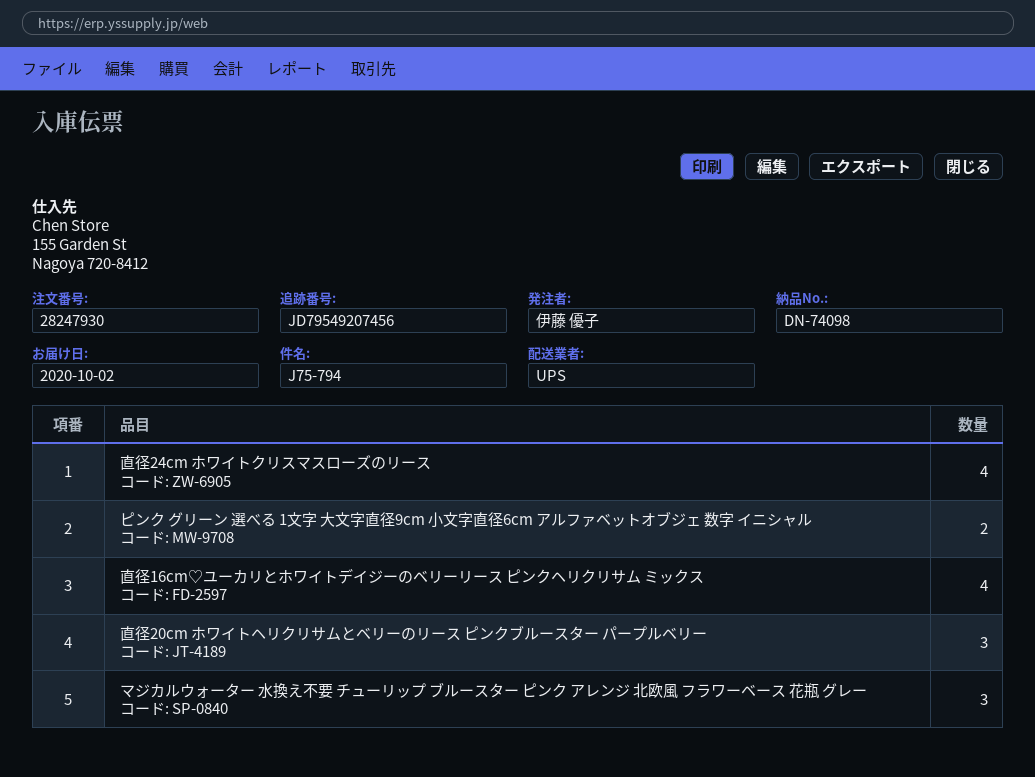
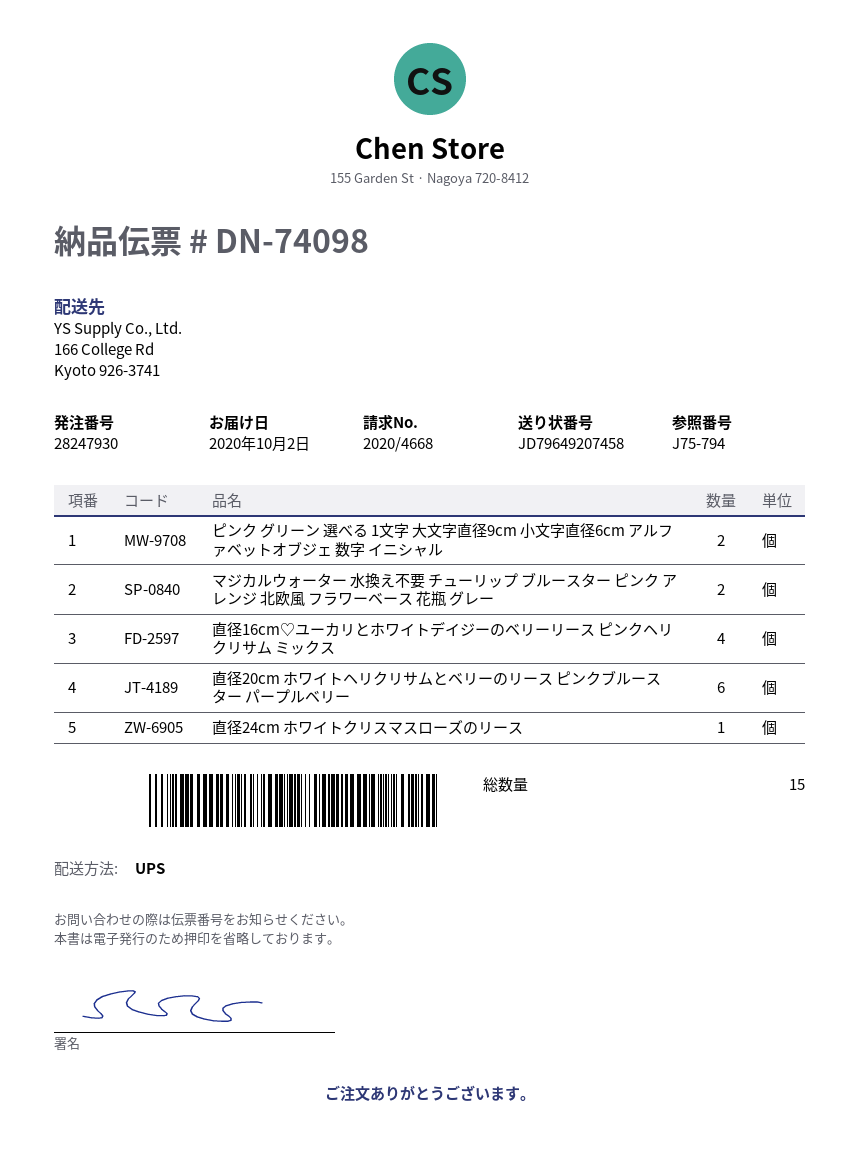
tracking number: JD79549207456 -> JD79649207458
直径24cm ホワイトクリスマスローズのリース: 4 -> 1
直径20cm ホワイトヘリクリサムとベリーのリース ピンクブルースター パープルベリー: 3 -> 6
マジカルウォーター 水換え不要 チューリップ ブルースター ピンク アレンジ 北欧風 フラワーベース 花瓶 グレー: 3 -> 2

